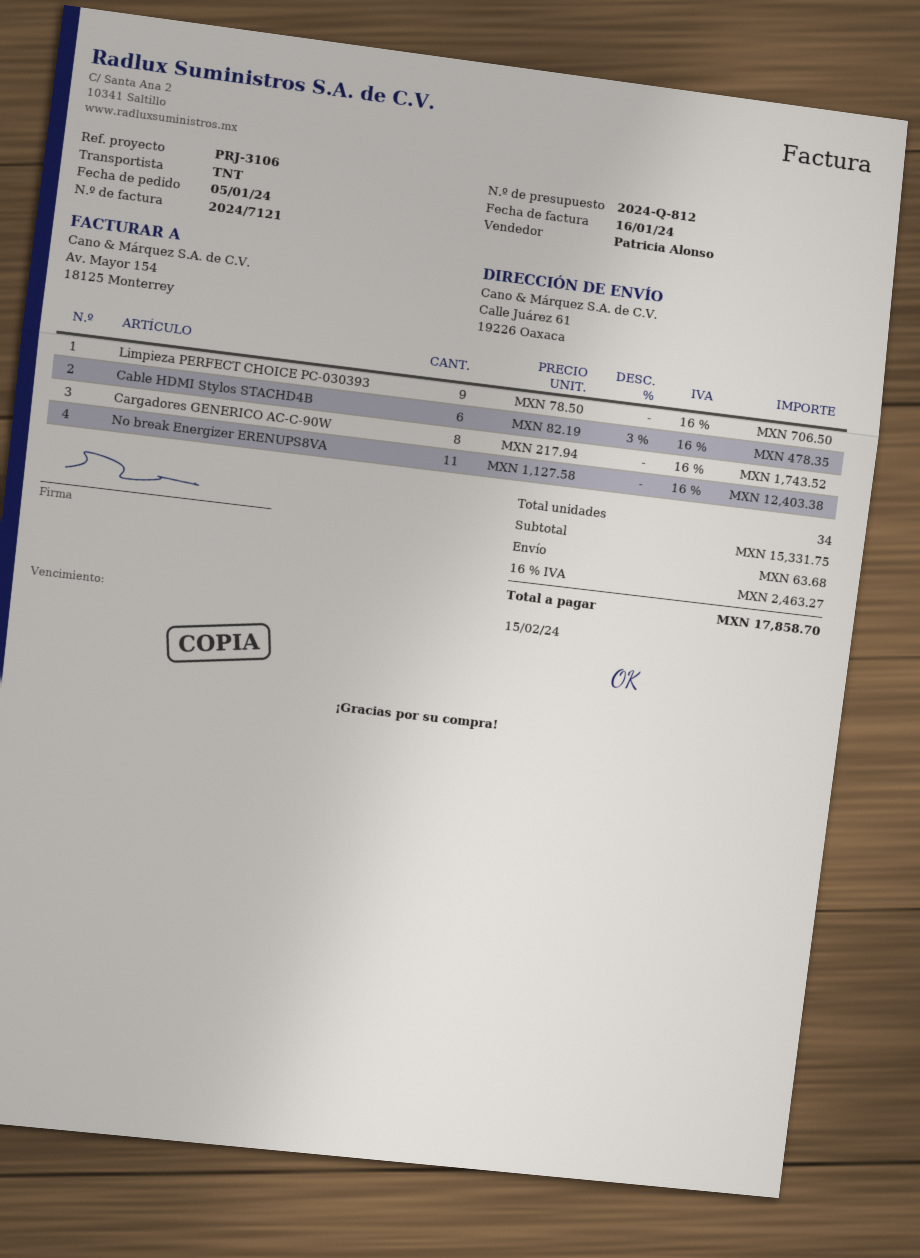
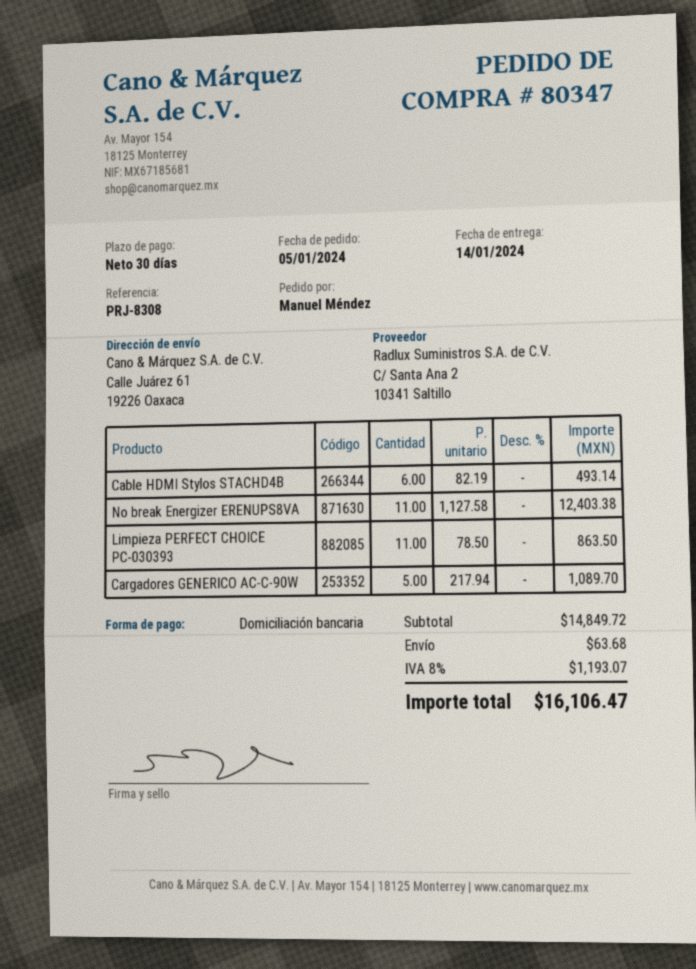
reference: PRJ-3106 -> PRJ-8308
Limpieza PERFECT CHOICE PC-030393: 9 x 78.50 = 706.50 -> 11 x 78.50 = 863.50
Cable HDMI Stylos STACHD4B: 6 x 82.19 - 3% = 478.35 -> 6 x 82.19 = 493.14
Cargadores GENERICO AC-C-90W: 8 x 217.94 = 1743.52 -> 5 x 217.94 = 1089.70
subtotal: 15331.75 -> 14849.72
tax: 16% = 2463.27 -> 8% = 1193.07
total: 17858.70 -> 16106.47

